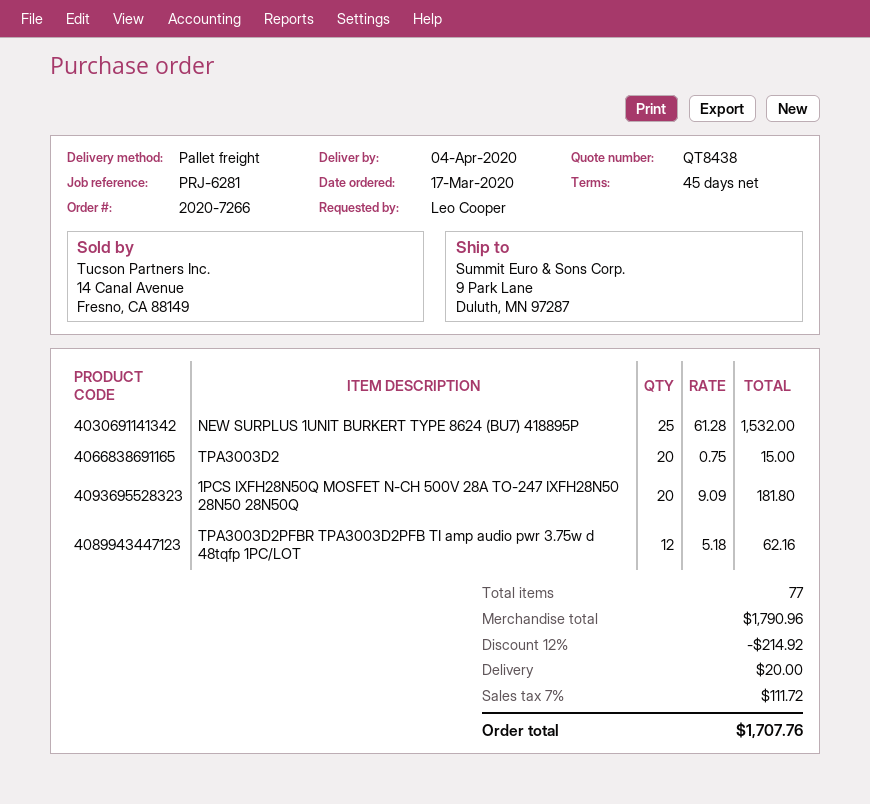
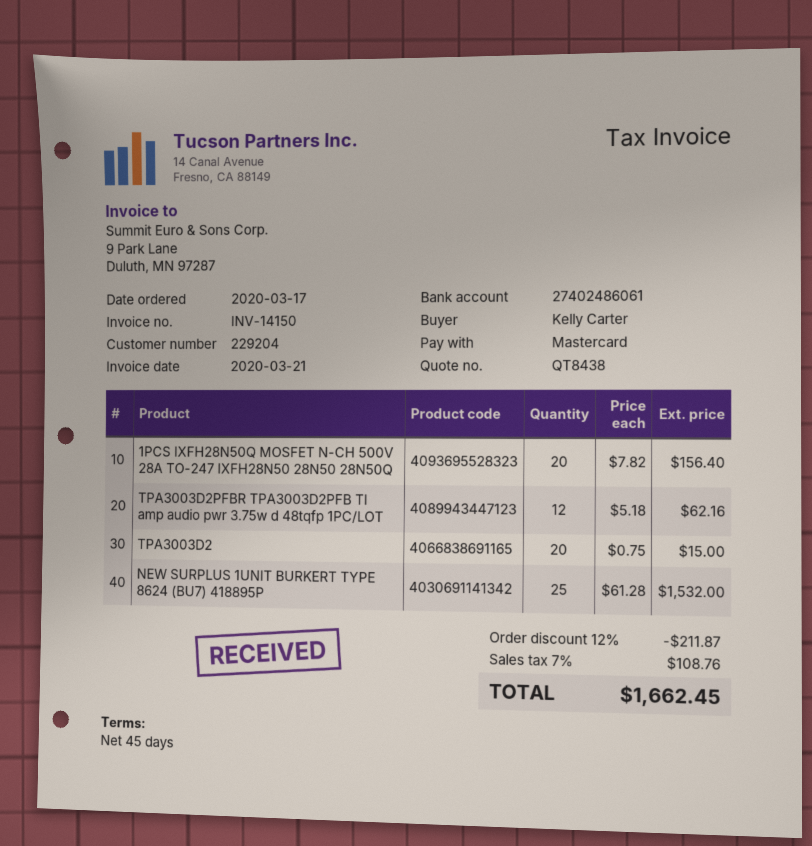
ordered by: Leo Cooper -> Kelly Carter
1PCS IXFH28N50Q MOSFET N-CH 500V 28A TO-247 IXFH28N50 28N50 28N50Q: 20 x 9.09 = 181.80 -> 20 x 7.82 = 156.40
discount: 12% = 214.92 -> 12% = 211.87
shipping: 20.00 -> none
tax: 7% = 111.72 -> 7% = 108.76
total: 1707.76 -> 1662.45

